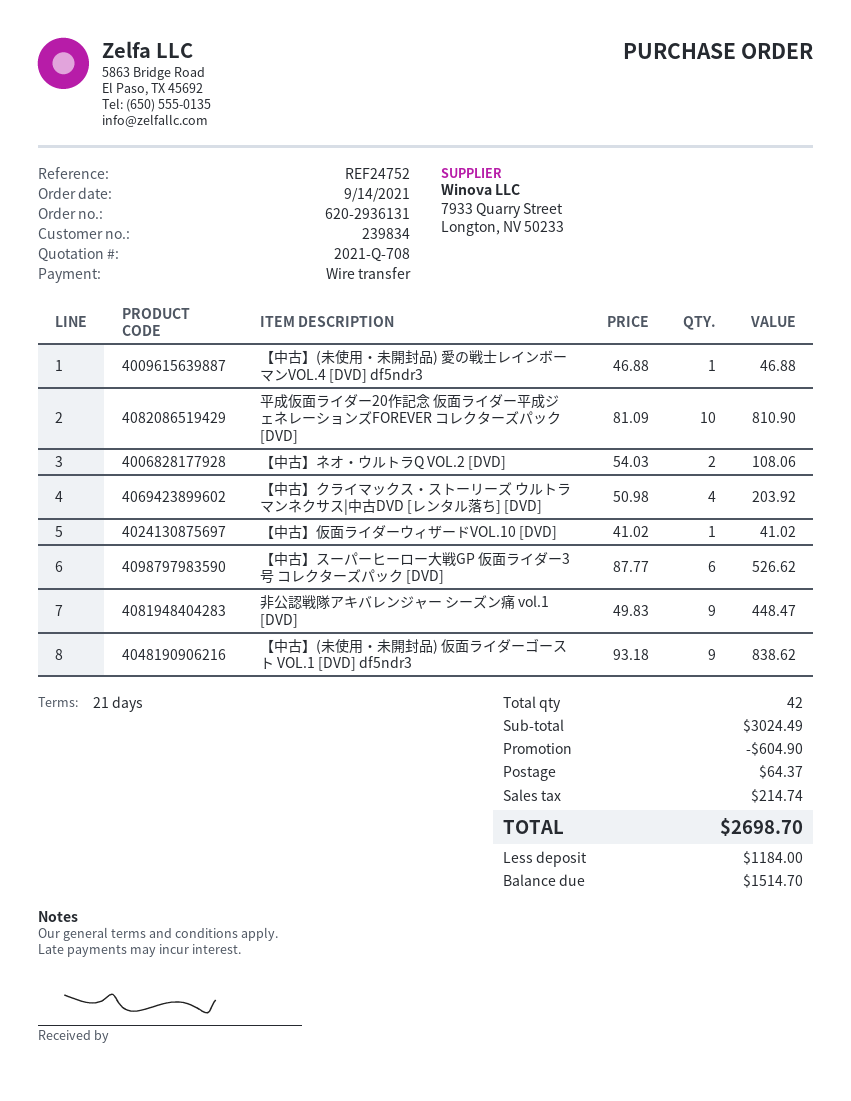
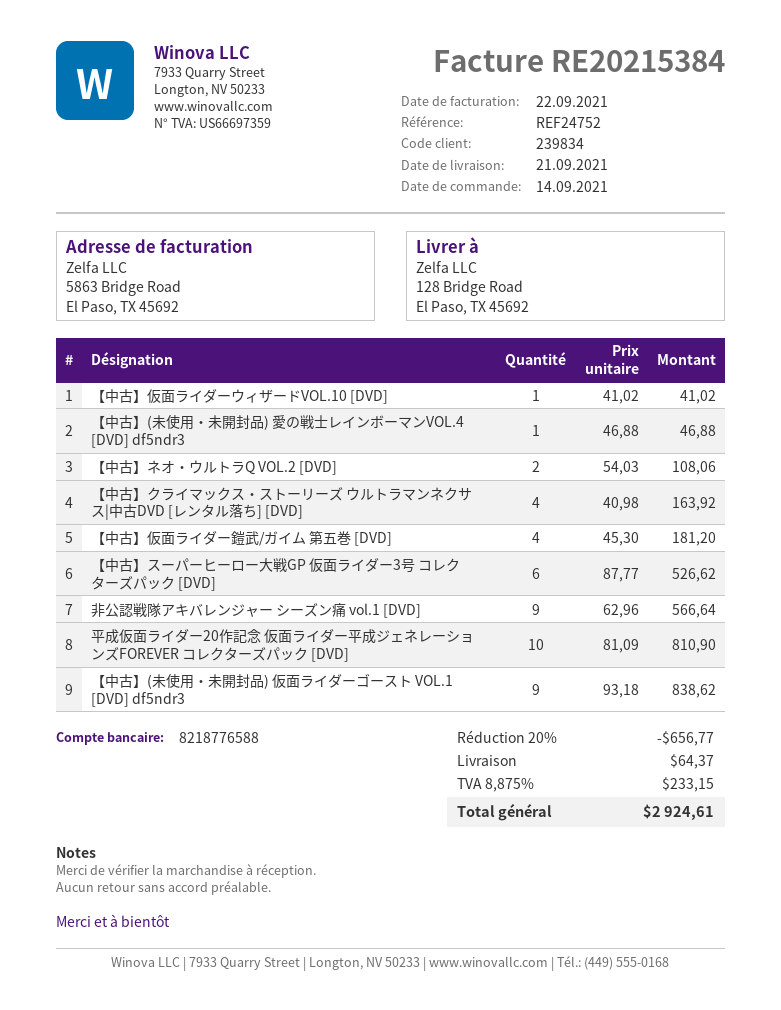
【中古】クライマックス・ストーリーズ ウルトラマンネクサス|中古DVD [レンタル落ち] [DVD]: 4 x 50.98 = 203.92 -> 4 x 40.98 = 163.92
非公認戦隊アキバレンジャー シーズン痛 vol.1 [DVD]: 9 x 49.83 = 448.47 -> 9 x 62.96 = 566.64
【中古】仮面ライダー鎧武/ガイム 第五巻 [DVD]: none -> 4 x 45.30 = 181.20
discount: 604.90 -> 656.77
tax: 214.74 -> 233.15
total: 2698.70 -> 2924.61

